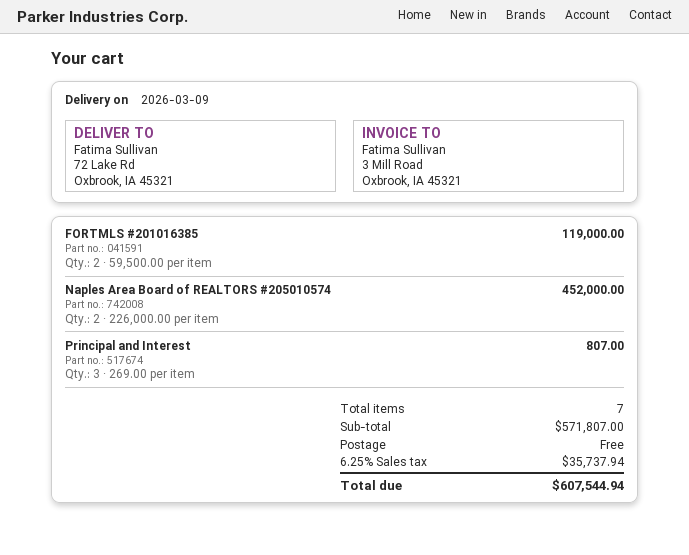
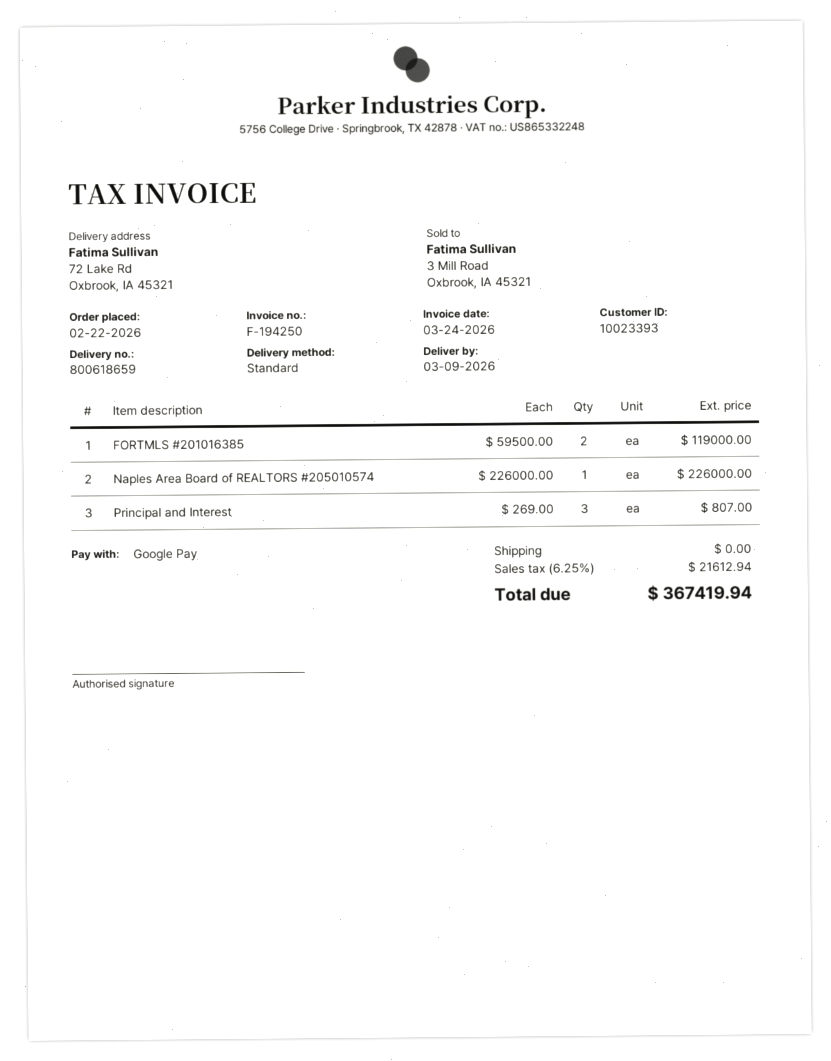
Naples Area Board of REALTORS #205010574: 2 x 226000.00 = 452000.00 -> 1 x 226000.00 = 226000.00
tax: 6.25% = 35737.94 -> 6.25% = 21612.94
total: 607544.94 -> 367419.94

